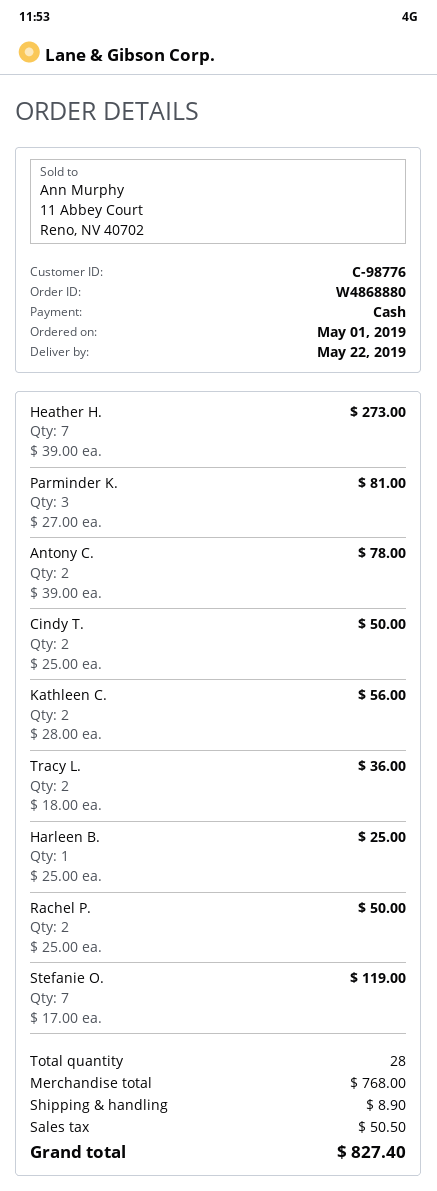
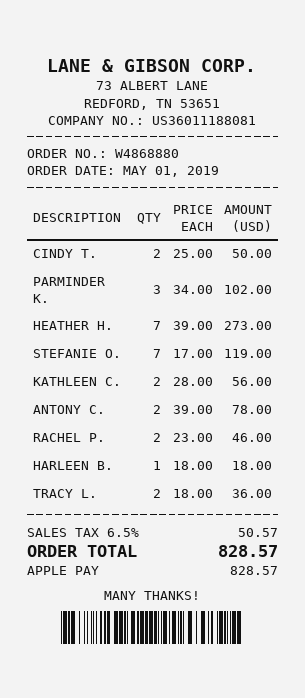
payment method: cash -> Apple Pay
Parminder K.: 3 x 27.00 = 81.00 -> 3 x 34.00 = 102.00
Harleen B.: 1 x 25.00 = 25.00 -> 1 x 18.00 = 18.00
Rachel P.: 2 x 25.00 = 50.00 -> 2 x 23.00 = 46.00
shipping: 8.90 -> none
tax: 50.50 -> 50.57
total: 827.40 -> 828.57

